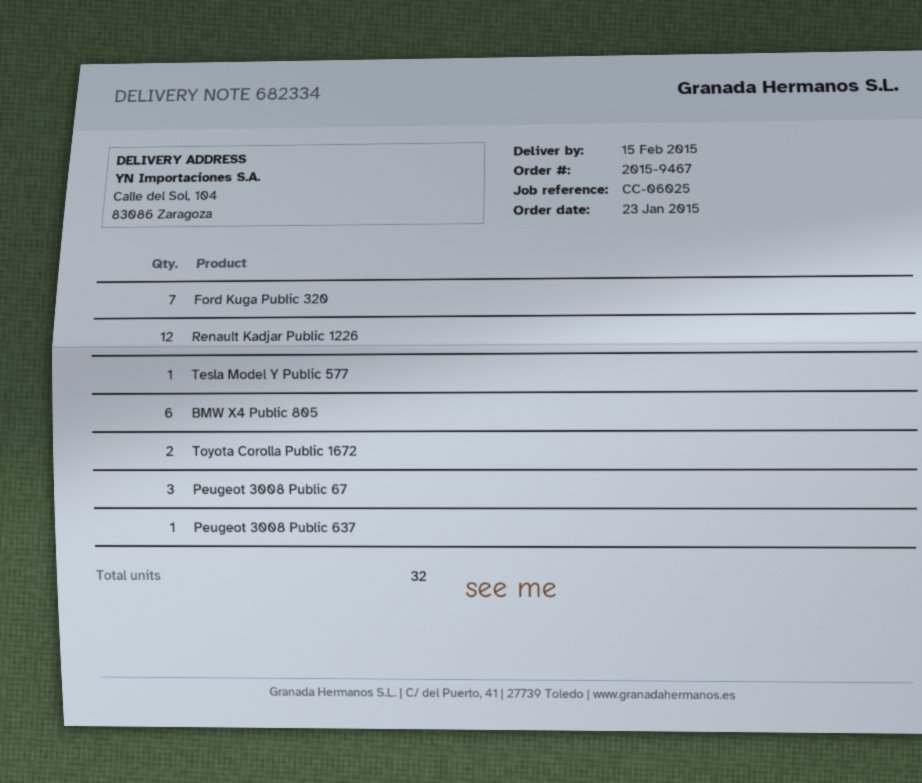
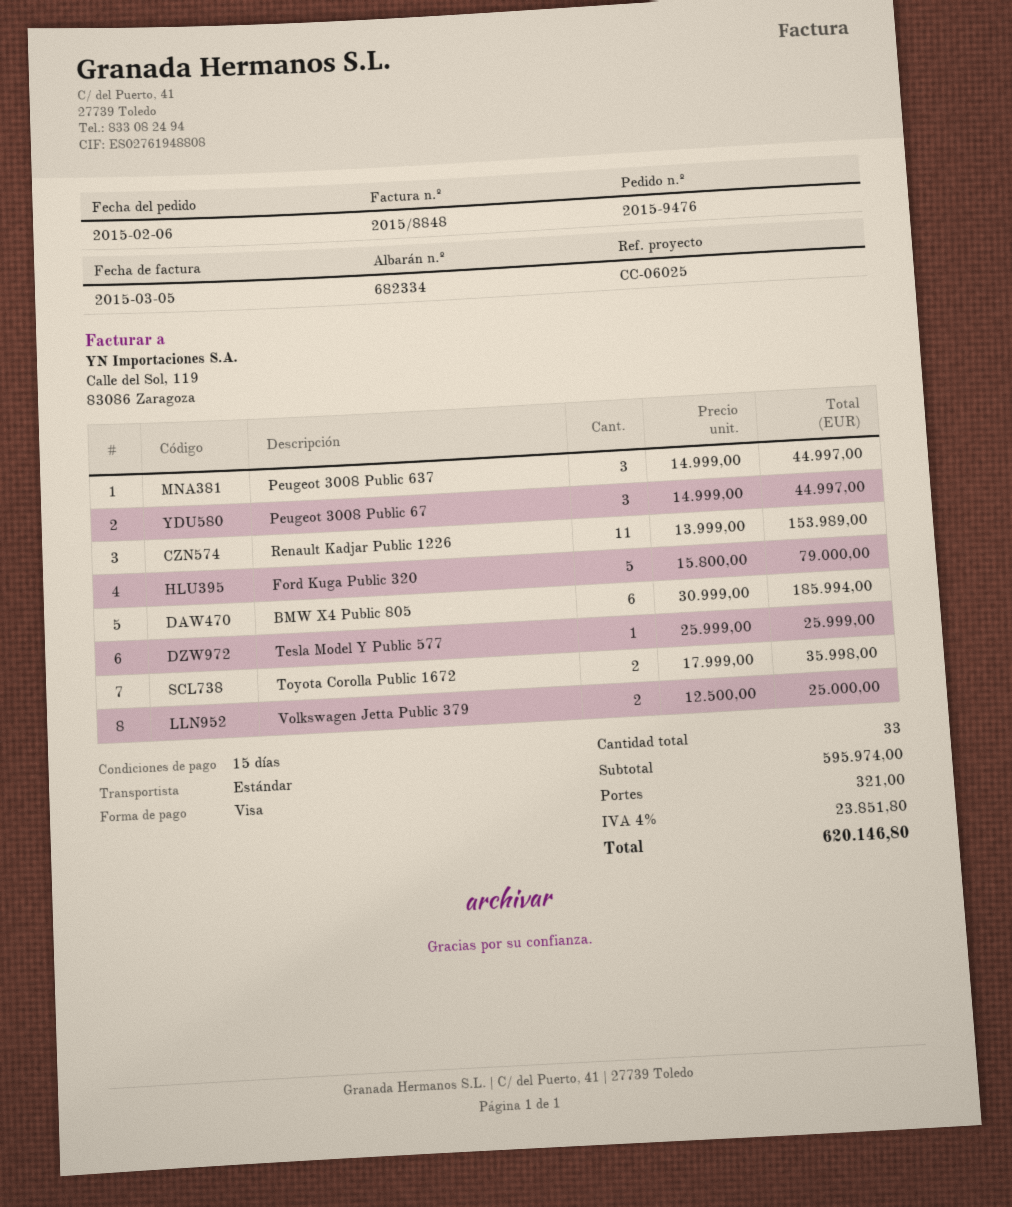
order number: 2015-9467 -> 2015-9476
order date: 2015-01-23 -> 2015-02-06
Ford Kuga Public 320: 7 -> 5
Renault Kadjar Public 1226: 12 -> 11
Peugeot 3008 Public 637: 1 -> 3
Volkswagen Jetta Public 379: none -> 2
total quantity: 32 -> 33

